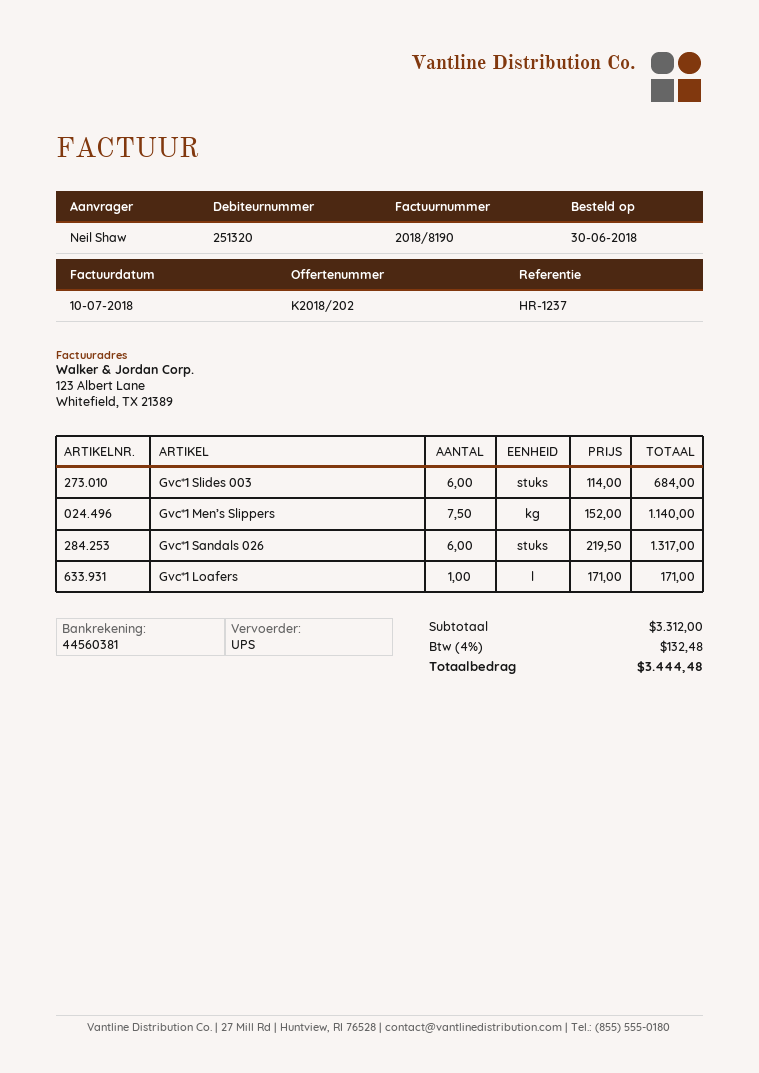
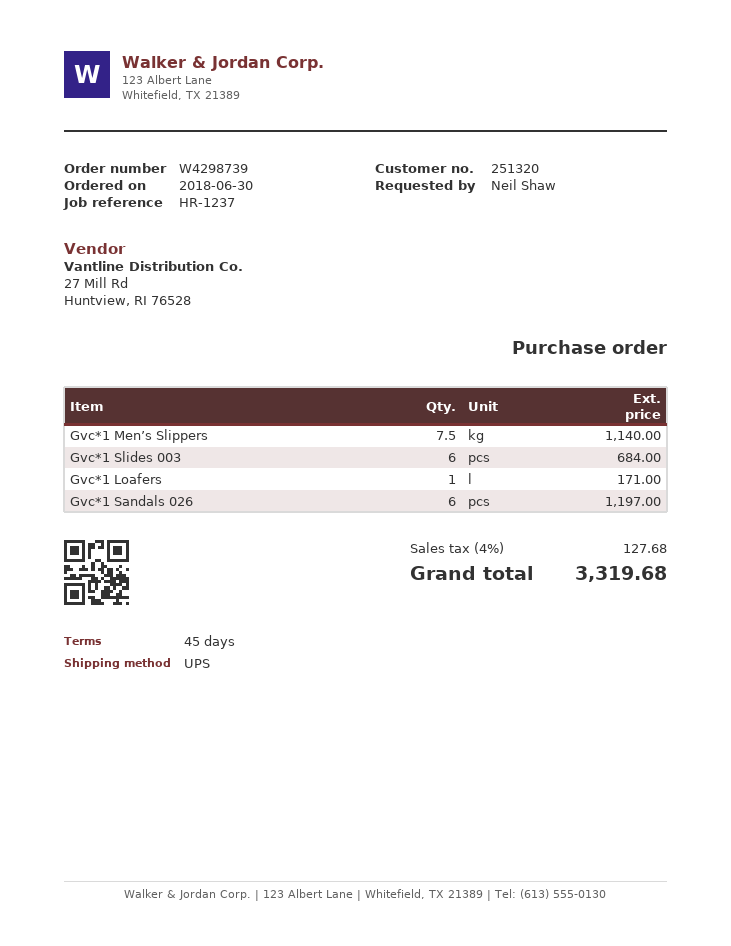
Gvc*1 Sandals 026: 6 for 1317.00 -> 6 for 1197.00
tax: 4% = 132.48 -> 4% = 127.68
total: 3444.48 -> 3319.68

